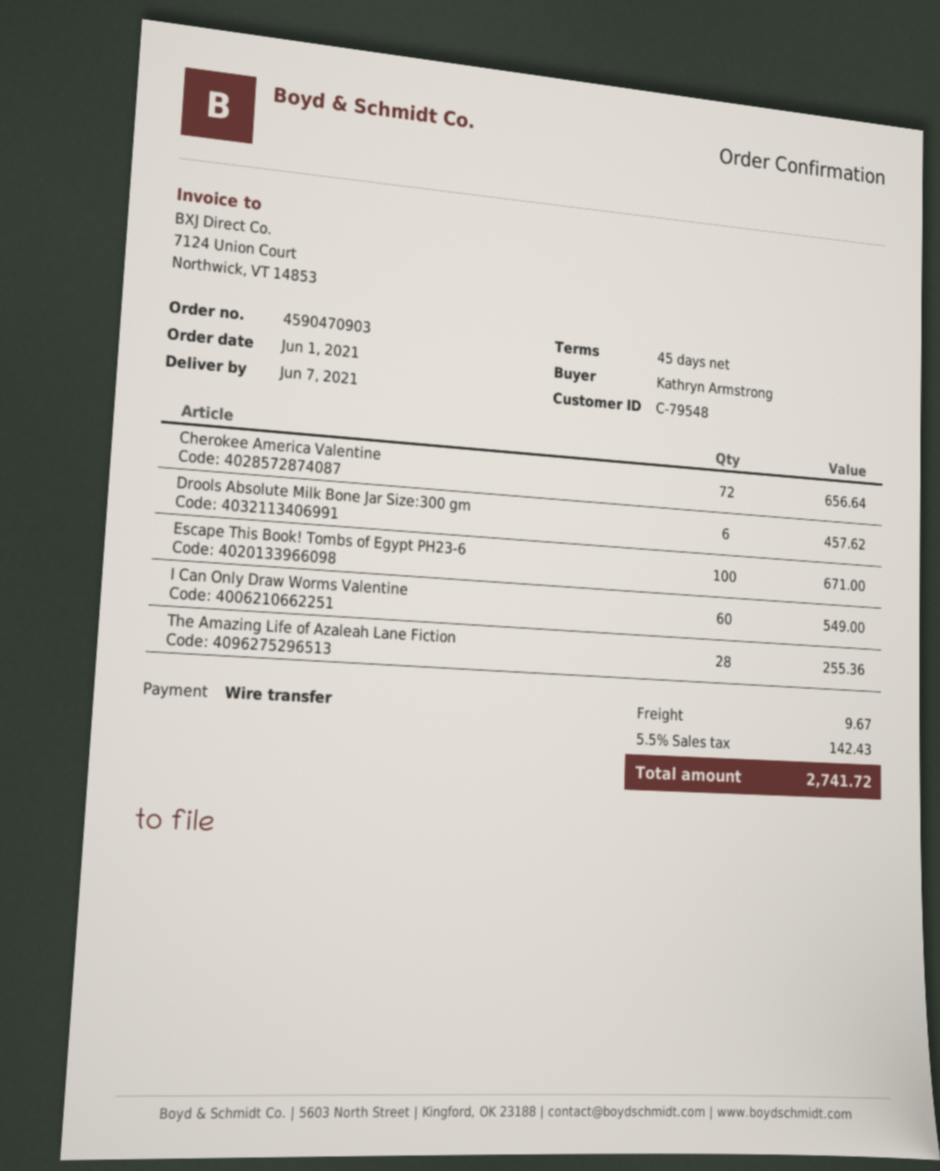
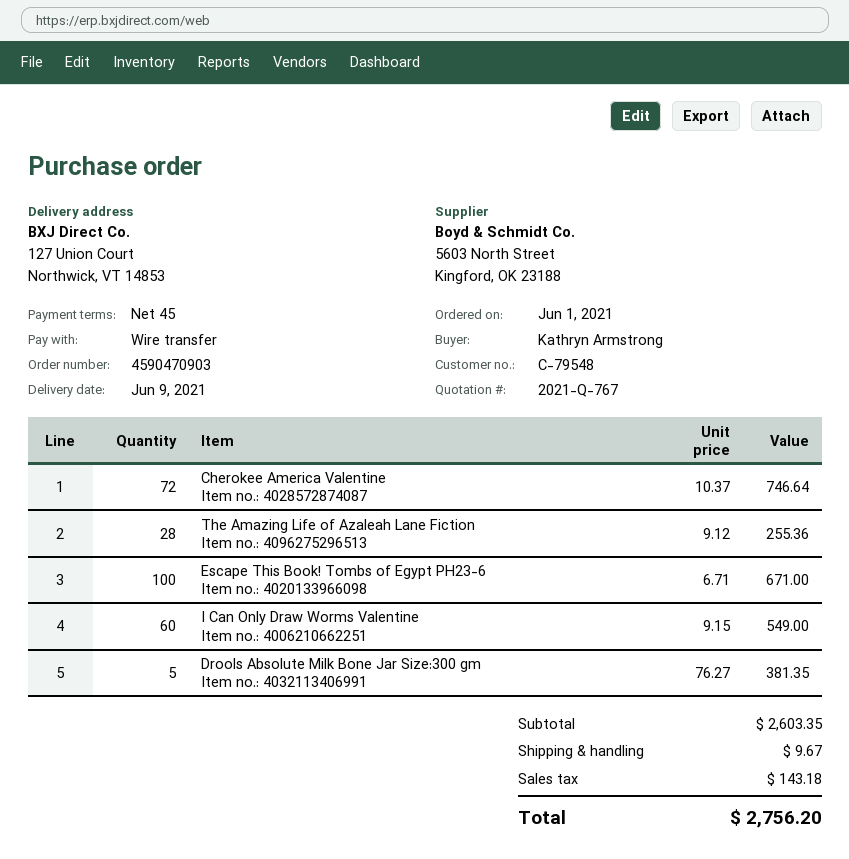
delivery date: 2021-06-07 -> 2021-06-09
Cherokee America Valentine: 72 for 656.64 -> 72 for 746.64
Drools Absolute Milk Bone Jar Size:300 gm: 6 for 457.62 -> 5 for 381.35
tax: 142.43 -> 143.18
total: 2741.72 -> 2756.20

